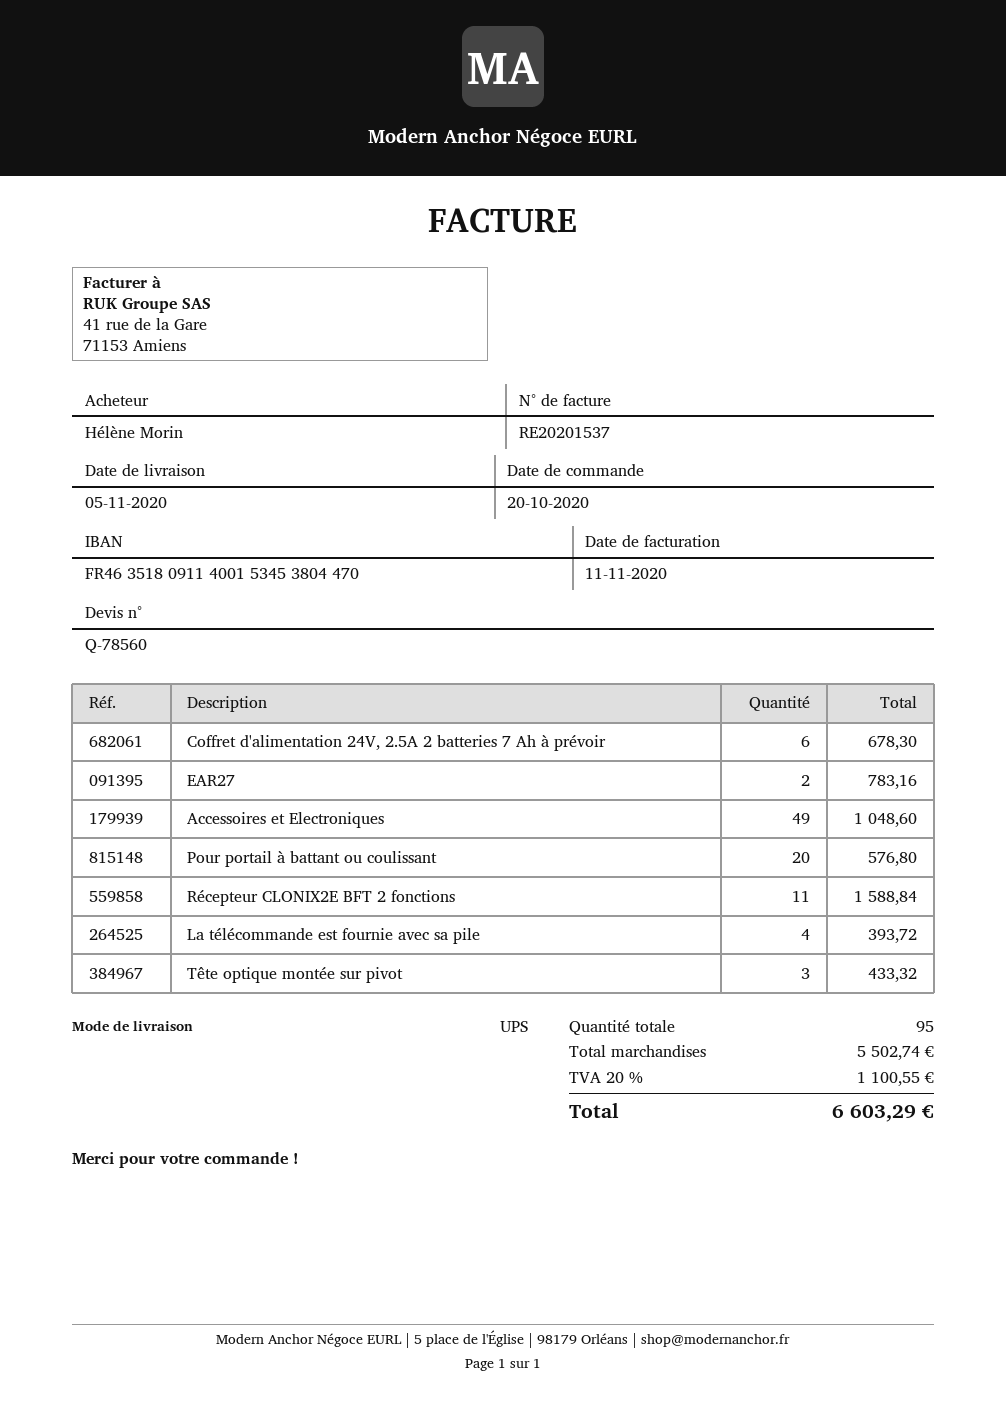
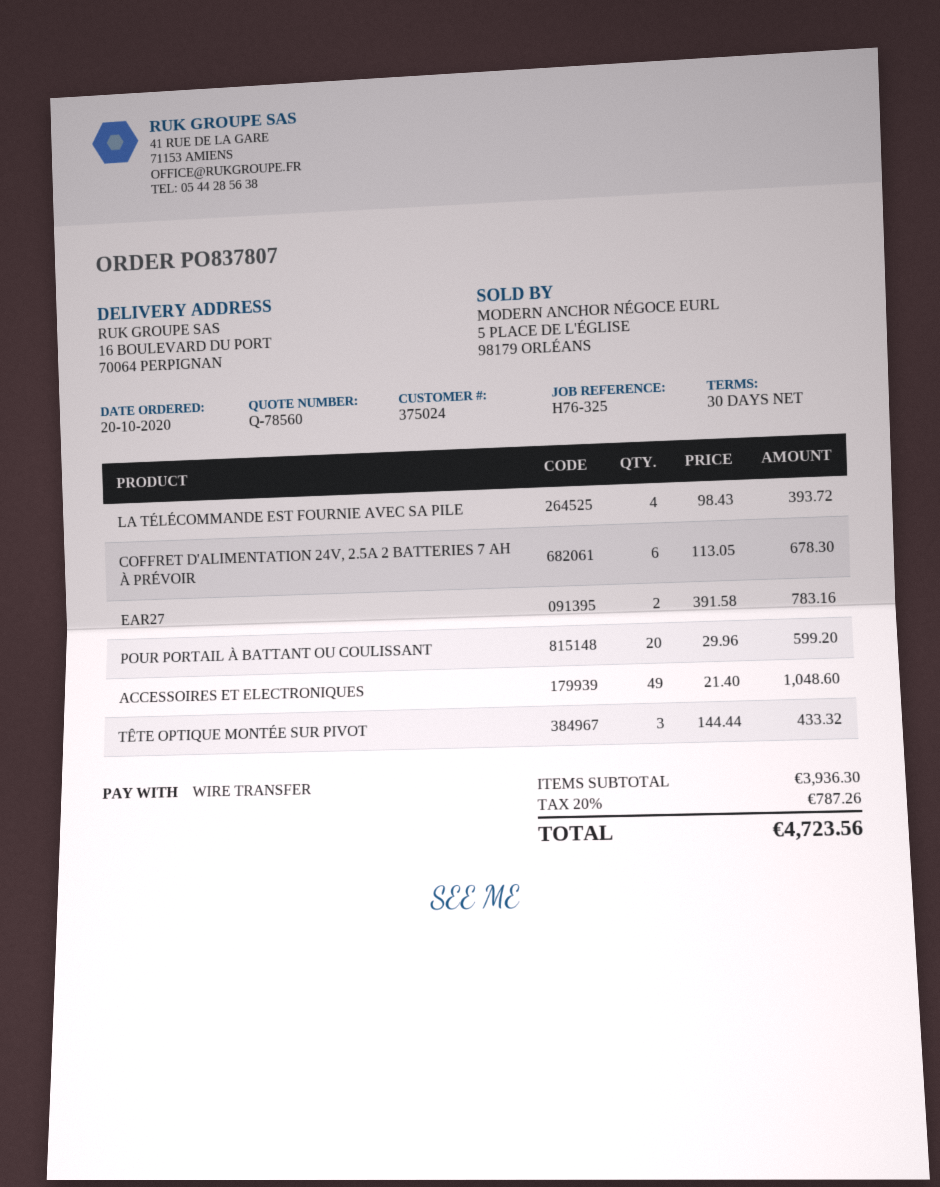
Pour portail à battant ou coulissant: 20 for 576.80 -> 20 for 599.20
Récepteur CLONIX2E BFT 2 fonctions: 11 for 1588.84 -> none
subtotal: 5502.74 -> 3936.30
tax: 20% = 1100.55 -> 20% = 787.26
total: 6603.29 -> 4723.56

